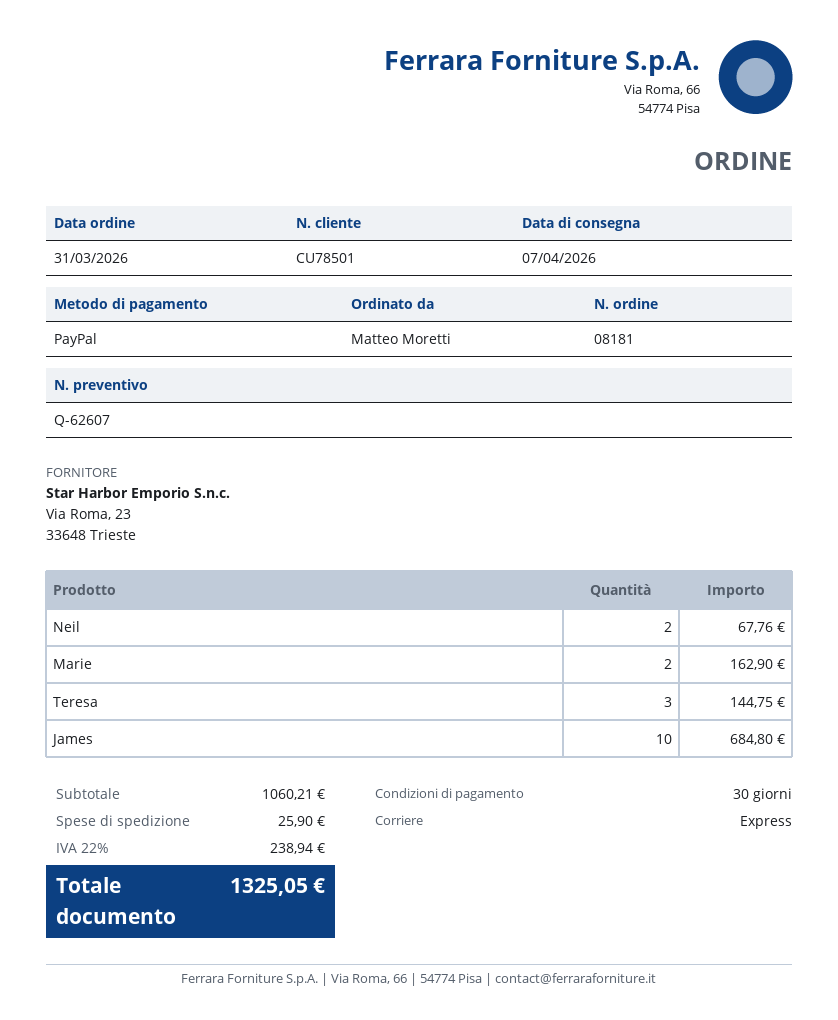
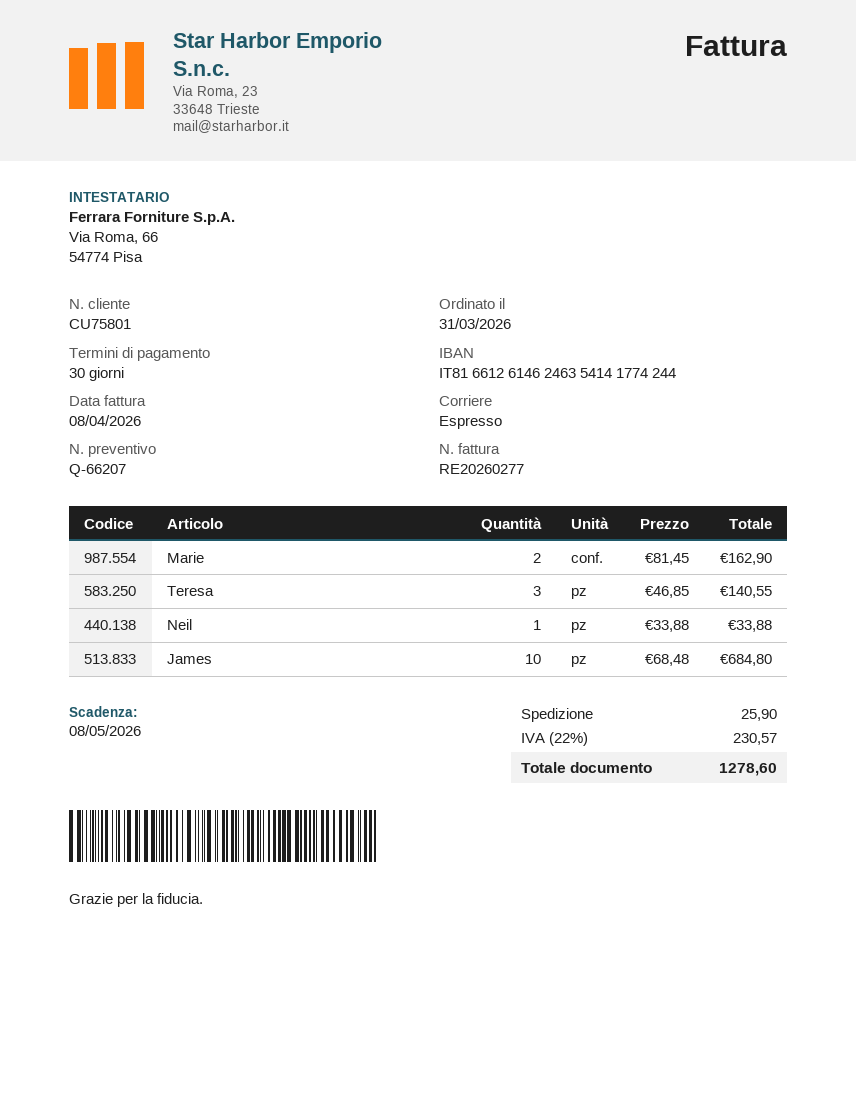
quote number: Q-62607 -> Q-66207
customer number: CU78501 -> CU75801
Neil: 2 for 67.76 -> 1 for 33.88
Teresa: 3 for 144.75 -> 3 for 140.55
tax: 22% = 238.94 -> 22% = 230.57
total: 1325.05 -> 1278.60

